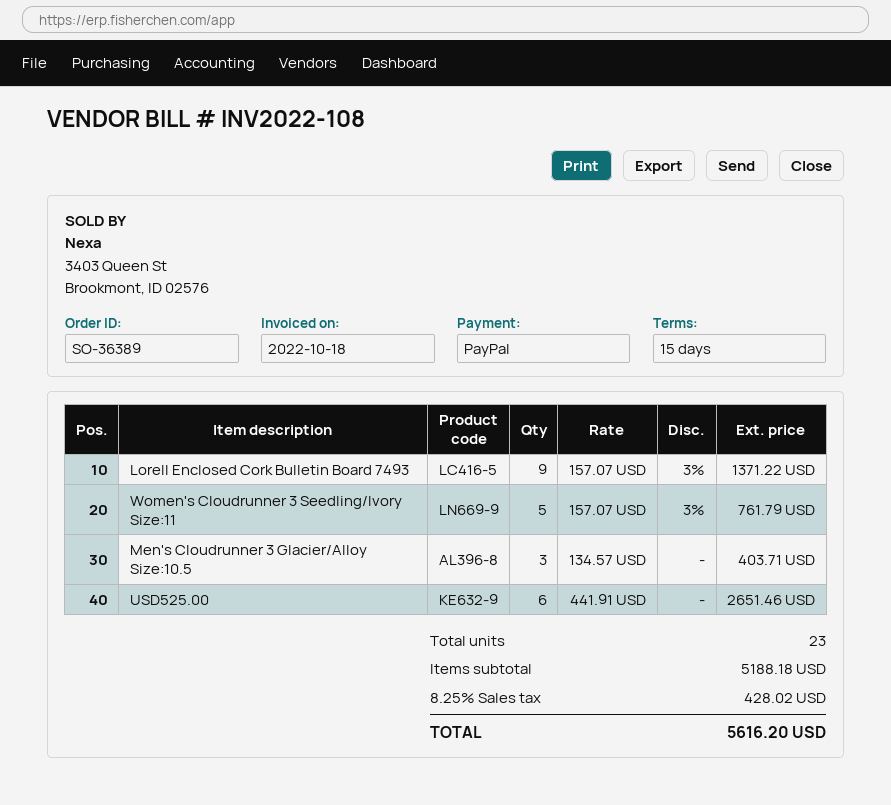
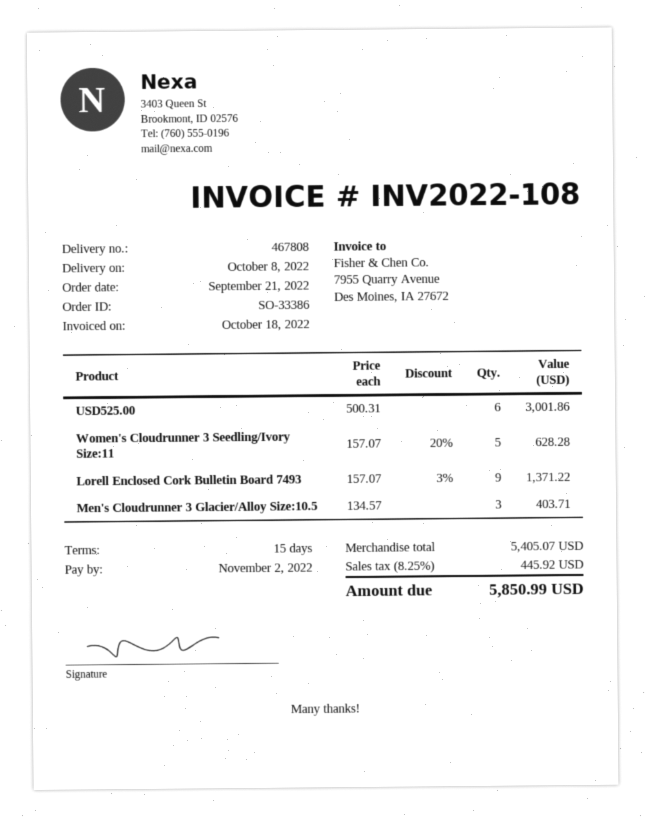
order number: SO-36389 -> SO-33386
Women's Cloudrunner 3 Seedling/Ivory Size:11: 5 x 157.07 - 3% = 761.79 -> 5 x 157.07 - 20% = 628.28
USD525.00: 6 x 441.91 = 2651.46 -> 6 x 500.31 = 3001.86
subtotal: 5188.18 -> 5405.07
tax: 8.25% = 428.02 -> 8.25% = 445.92
total: 5616.20 -> 5850.99

